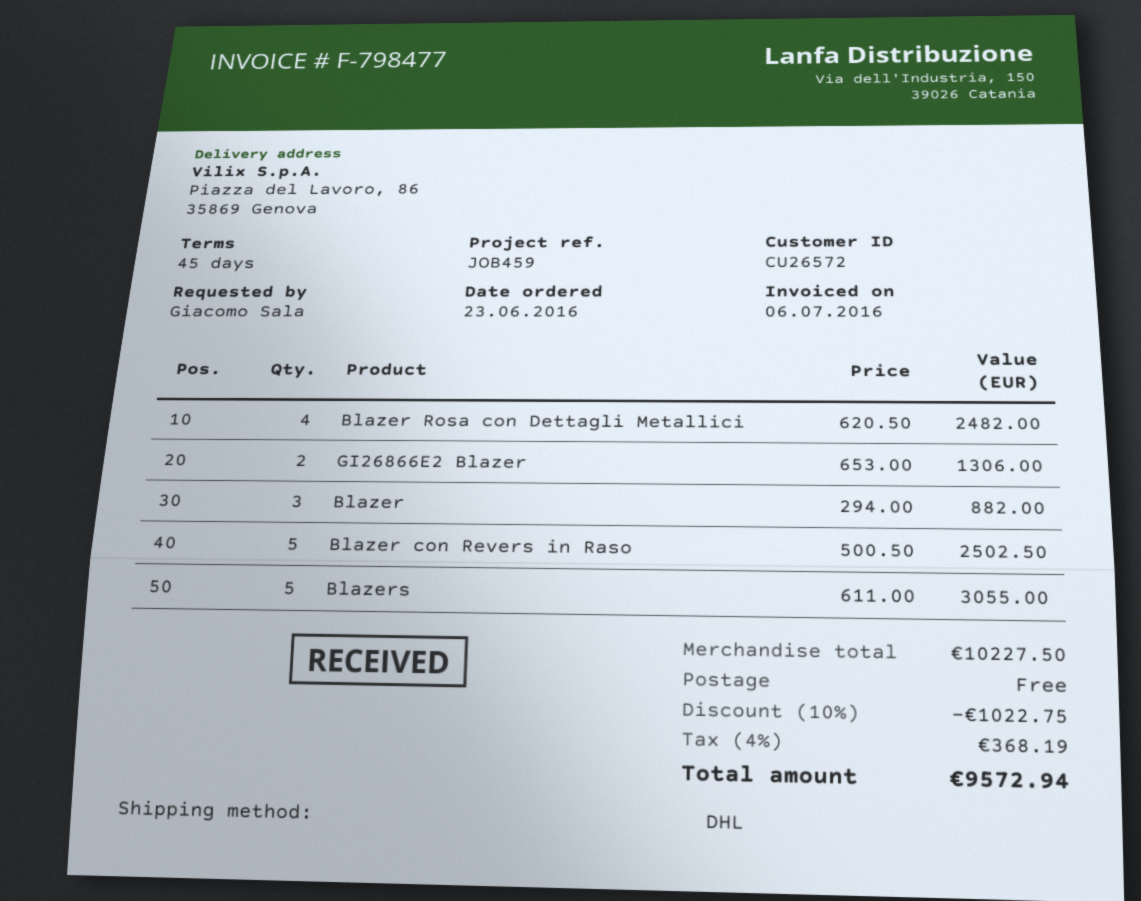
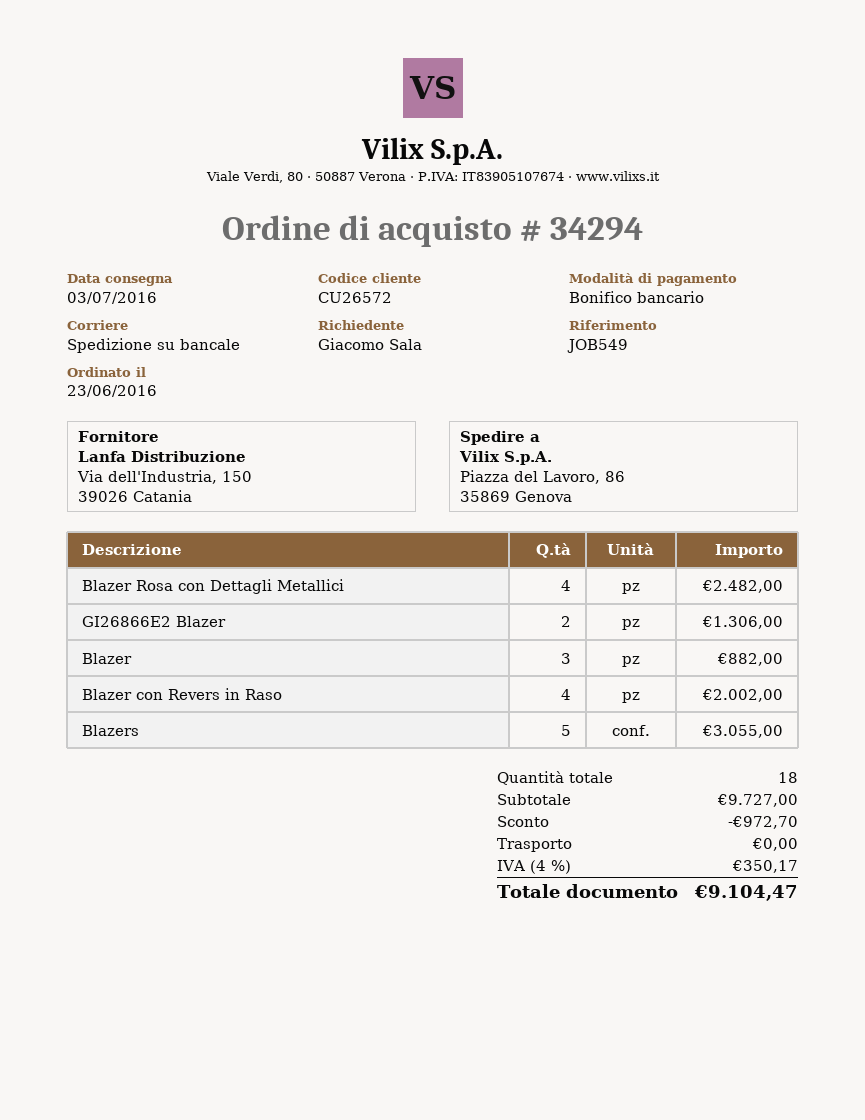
reference: JOB459 -> JOB549
shipping method: DHL -> pallet freight
Blazer con Revers in Raso: 5 for 2502.50 -> 4 for 2002.00
subtotal: 10227.50 -> 9727.00
discount: 1022.75 -> 972.70
tax: 4% = 368.19 -> 4% = 350.17
total: 9572.94 -> 9104.47

